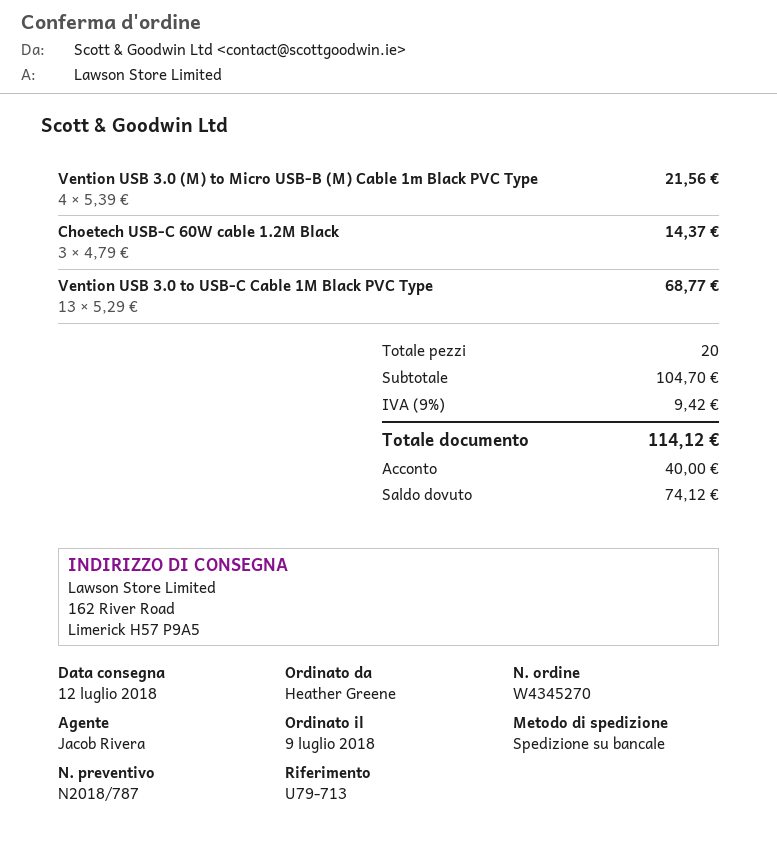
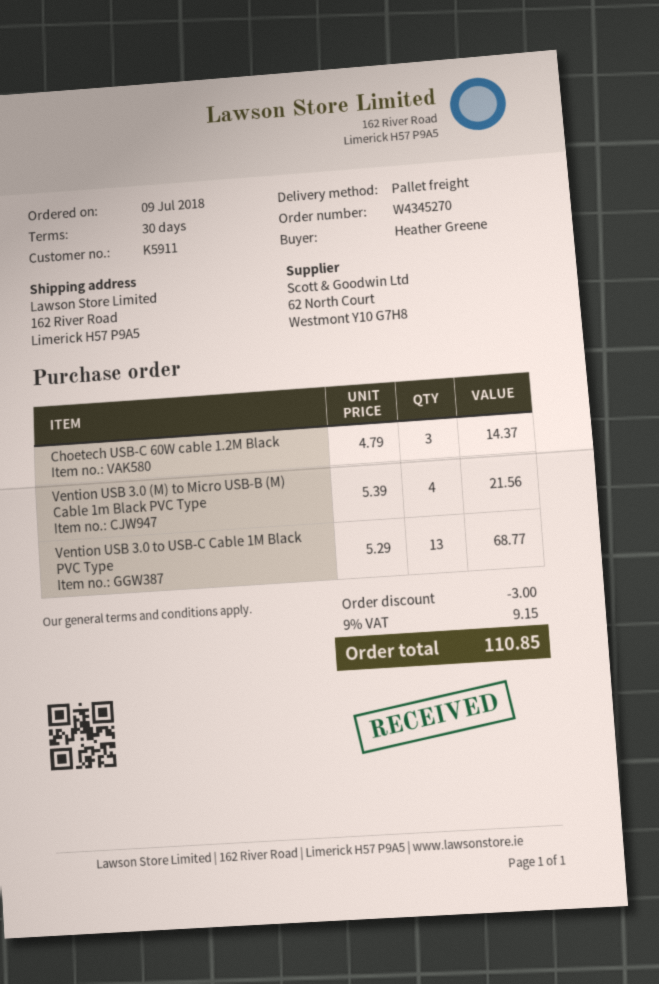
discount: none -> 3.00
tax: 9% = 9.42 -> 9% = 9.15
total: 114.12 -> 110.85

